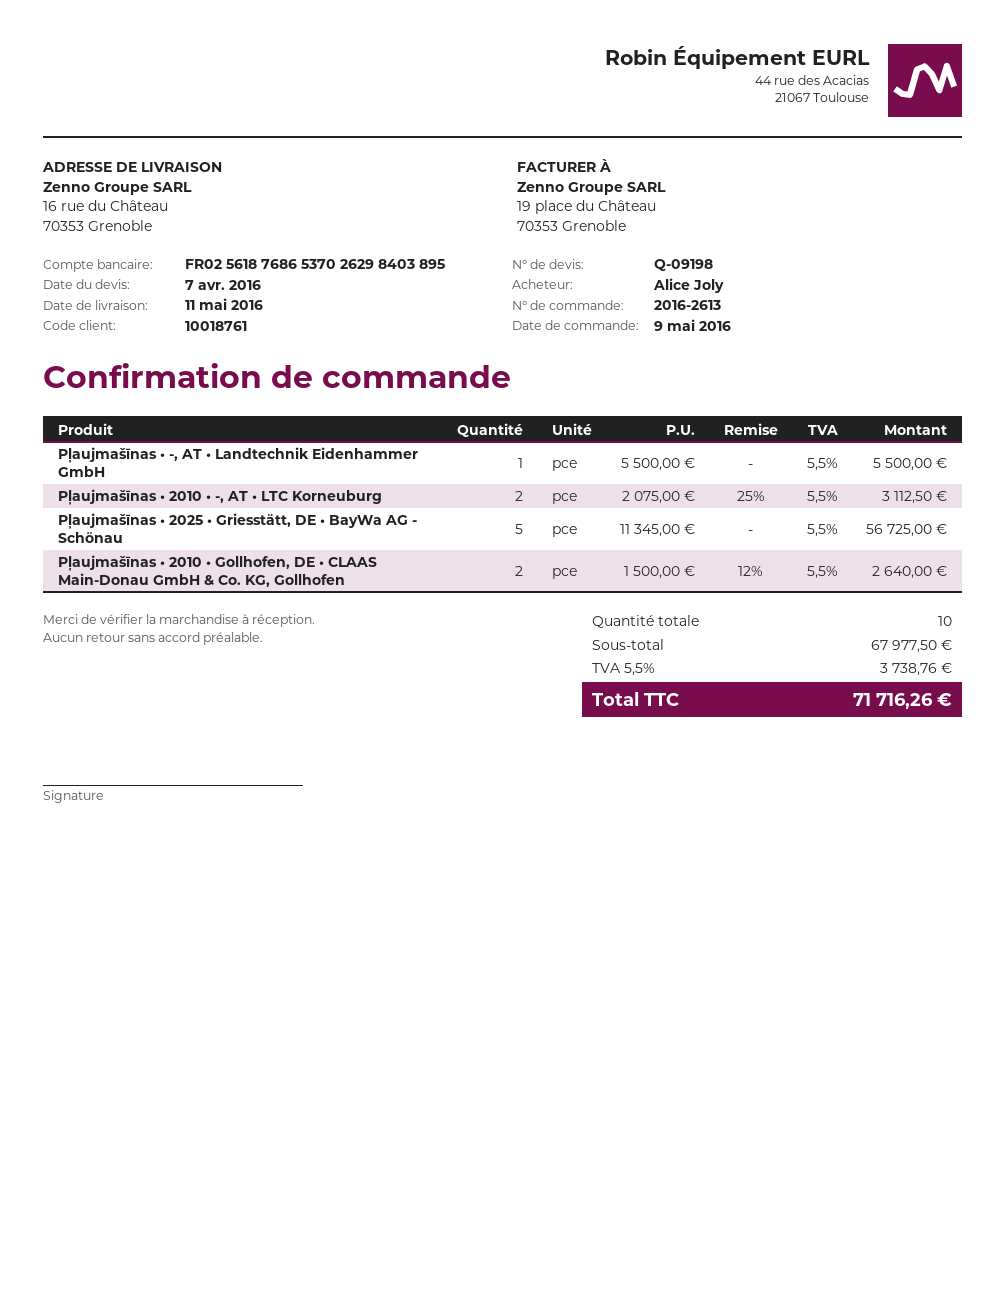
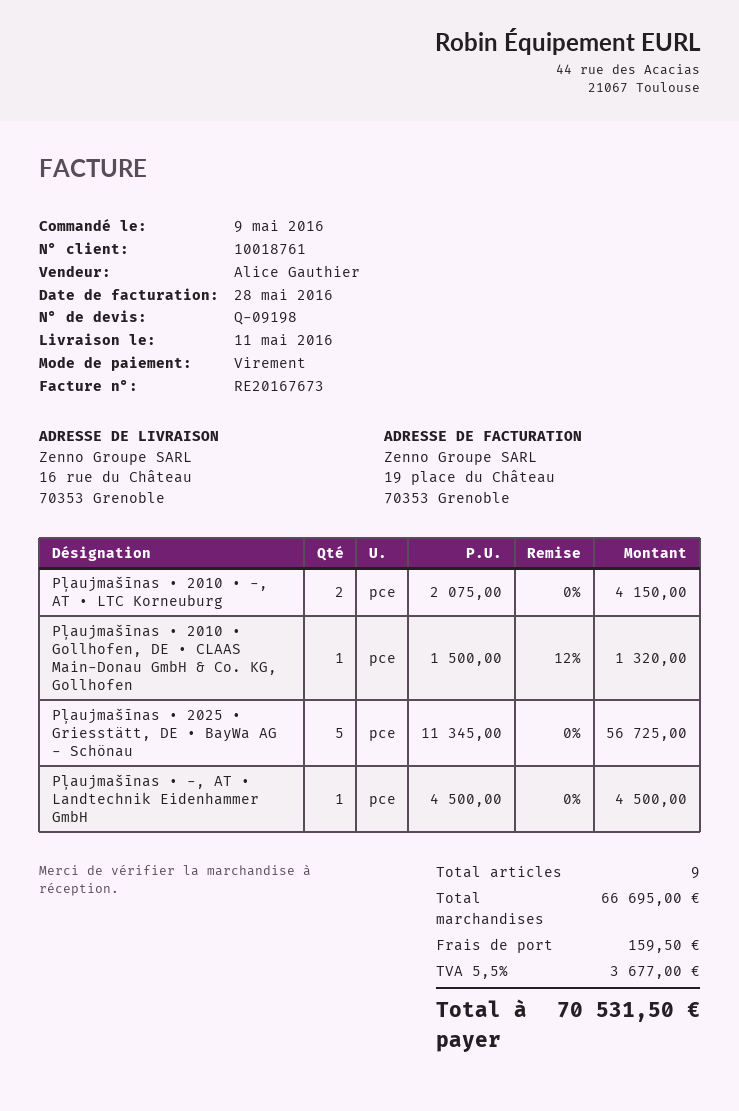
Pļaujmašīnas • -, AT • Landtechnik Eidenhammer GmbH: 1 x 5500.00 = 5500.00 -> 1 x 4500.00 = 4500.00
Pļaujmašīnas • 2010 • -, AT • LTC Korneuburg: 2 x 2075.00 - 25% = 3112.50 -> 2 x 2075.00 = 4150.00
Pļaujmašīnas • 2010 • Gollhofen, DE • CLAAS Main-Donau GmbH & Co. KG, Gollhofen: 2 x 1500.00 - 12% = 2640.00 -> 1 x 1500.00 - 12% = 1320.00
total quantity: 10 -> 9
subtotal: 67977.50 -> 66695.00
shipping: none -> 159.50
tax: 5.5% = 3738.76 -> 5.5% = 3677.00
total: 71716.26 -> 70531.50

